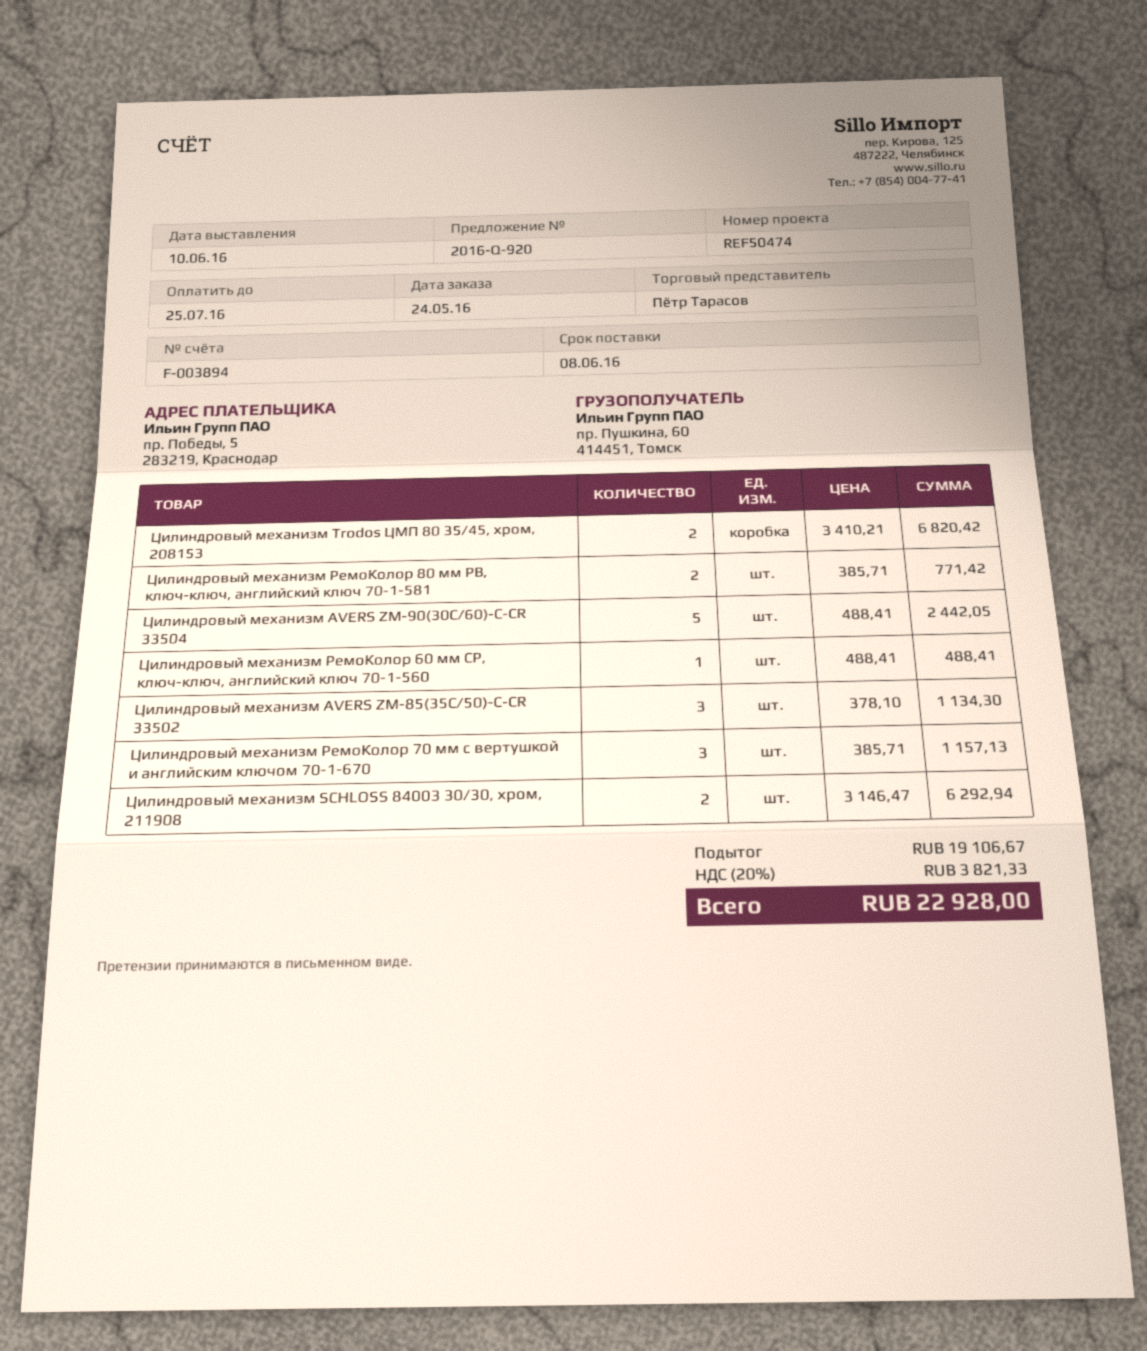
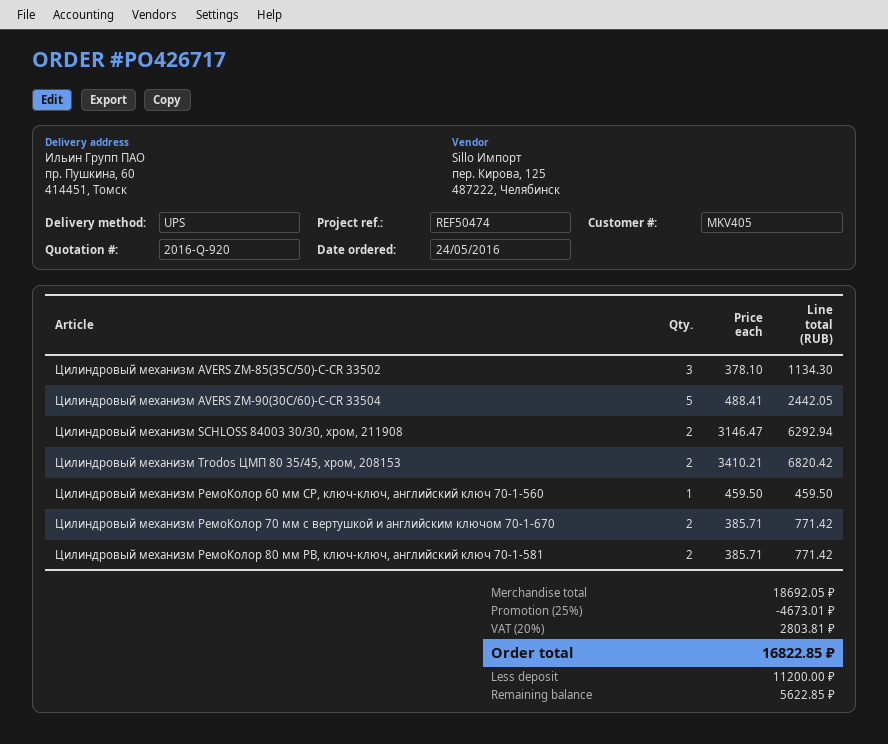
Цилиндровый механизм РемоКолор 60 мм CP, ключ-ключ, английский ключ 70-1-560: 1 x 488.41 = 488.41 -> 1 x 459.50 = 459.50
Цилиндровый механизм РемоКолор 70 мм с вертушкой и английским ключом 70-1-670: 3 x 385.71 = 1157.13 -> 2 x 385.71 = 771.42
subtotal: 19106.67 -> 18692.05
discount: none -> 25% = 4673.01
tax: 20% = 3821.33 -> 20% = 2803.81
total: 22928.00 -> 16822.85

